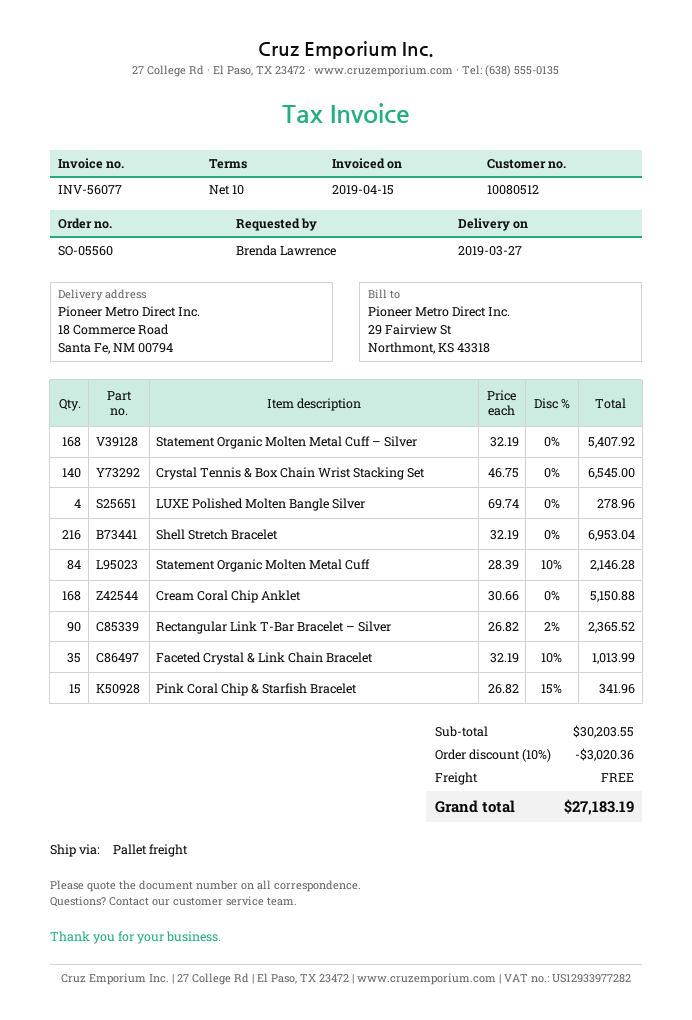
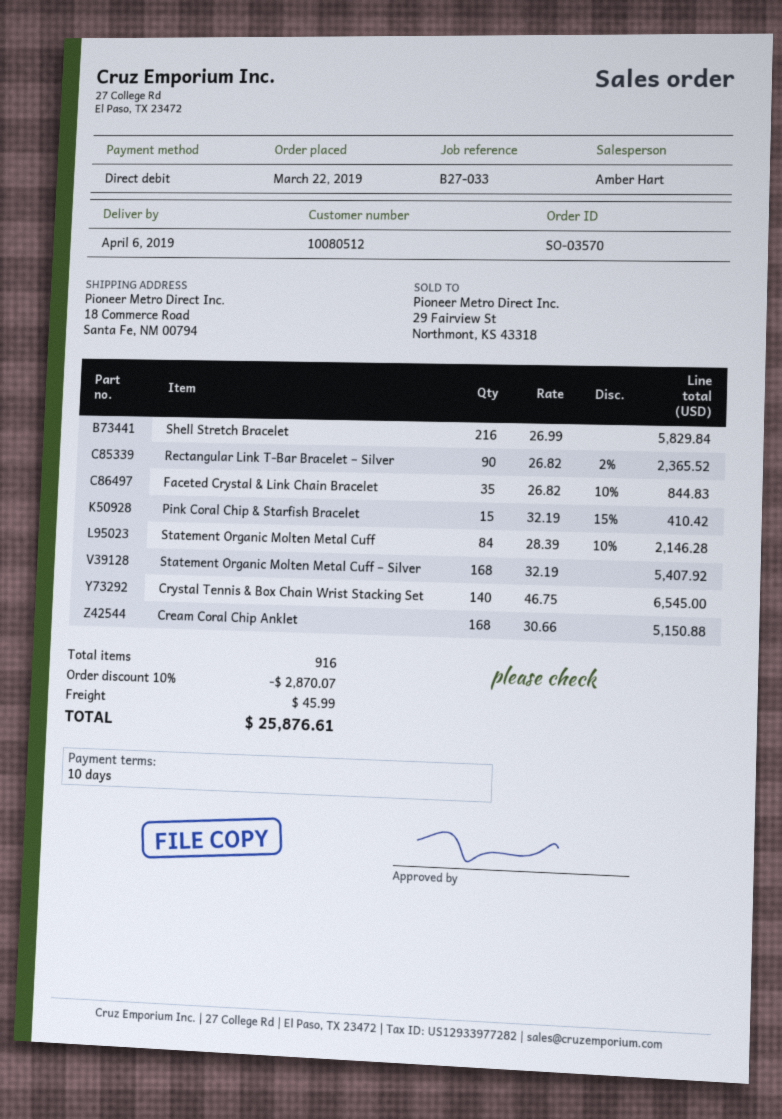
order number: SO-05560 -> SO-03570
delivery date: 2019-03-27 -> 2019-04-06
LUXE Polished Molten Bangle Silver: 4 x 69.74 = 278.96 -> none
Shell Stretch Bracelet: 216 x 32.19 = 6953.04 -> 216 x 26.99 = 5829.84
Faceted Crystal & Link Chain Bracelet: 35 x 32.19 - 10% = 1013.99 -> 35 x 26.82 - 10% = 844.83
Pink Coral Chip & Starfish Bracelet: 15 x 26.82 - 15% = 341.96 -> 15 x 32.19 - 15% = 410.42
discount: 10% = 3020.36 -> 10% = 2870.07
shipping: 0.00 -> 45.99
total: 27183.19 -> 25876.61

